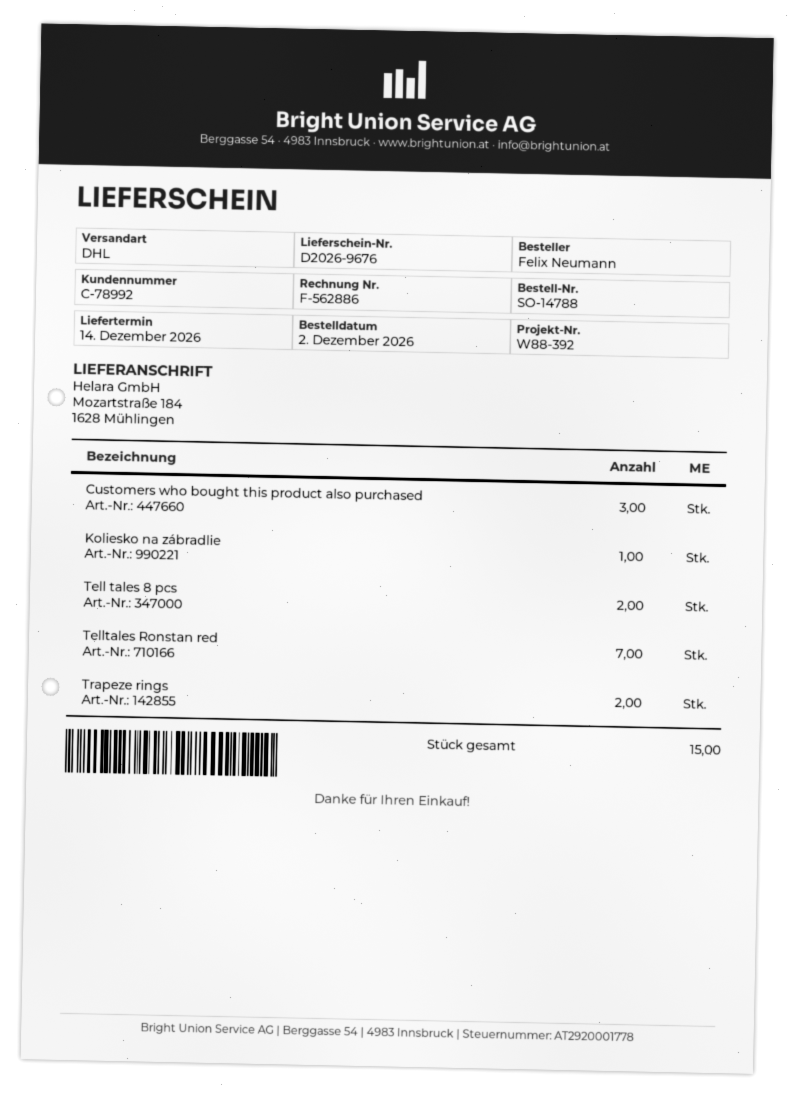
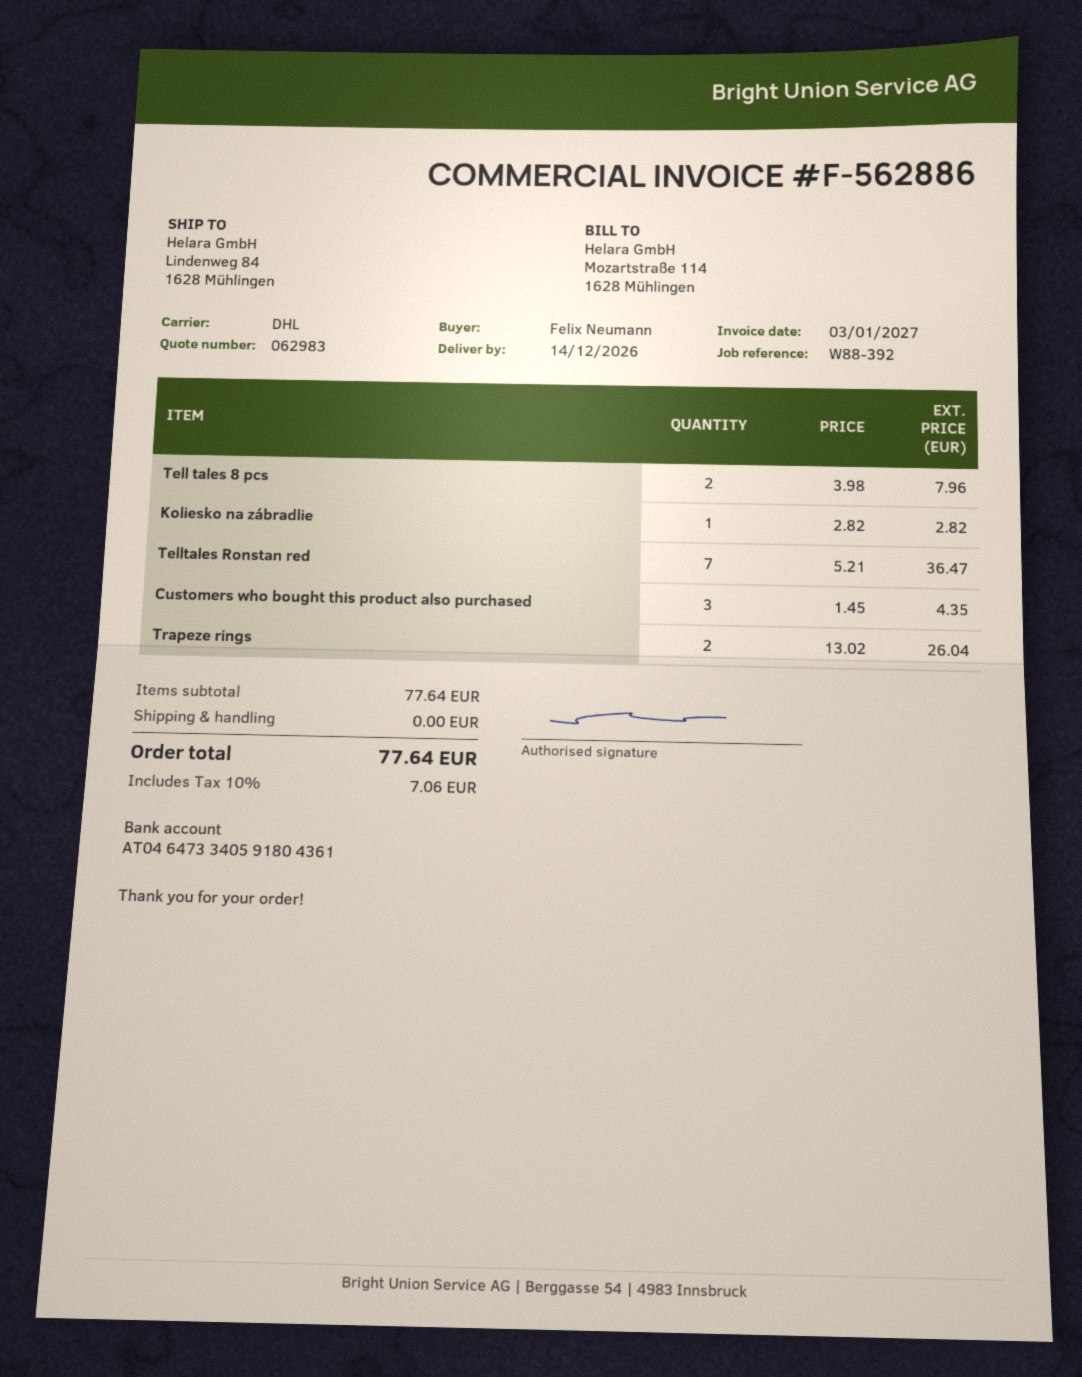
ship to: Mozartstraße 184, 1628 Mühlingen -> Lindenweg 84, 1628 Mühlingen

